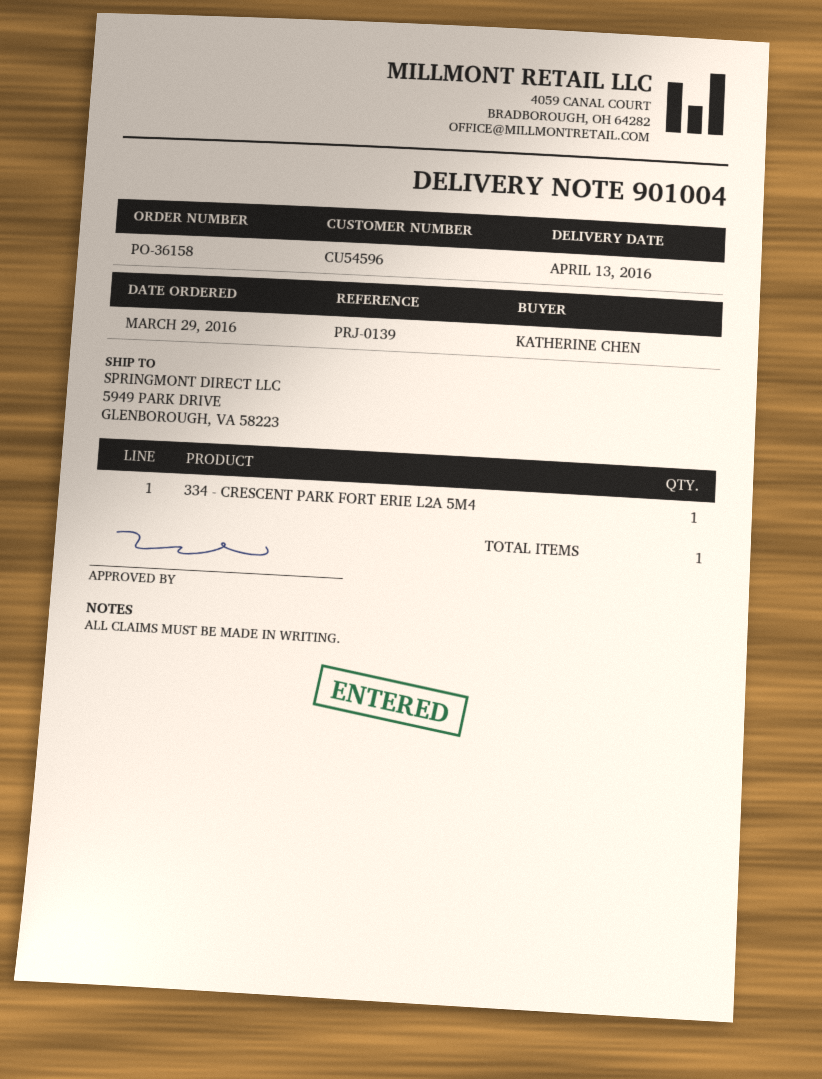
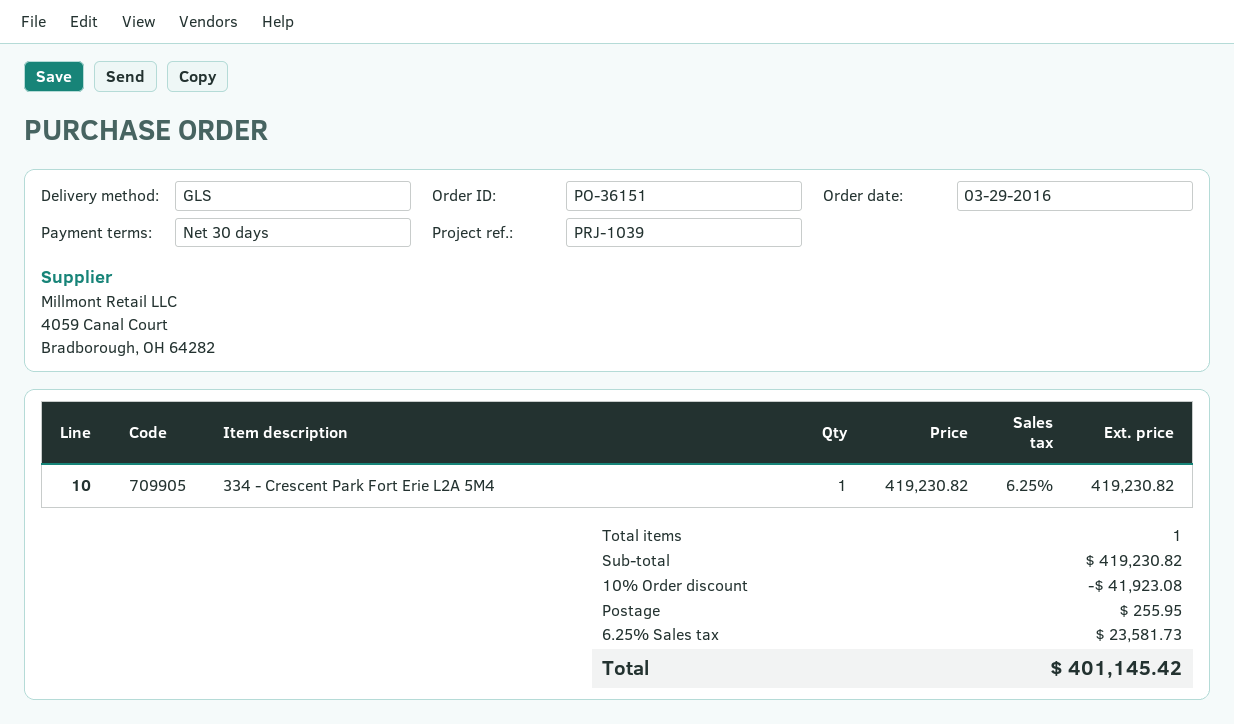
order number: PO-36158 -> PO-36151
reference: PRJ-0139 -> PRJ-1039

